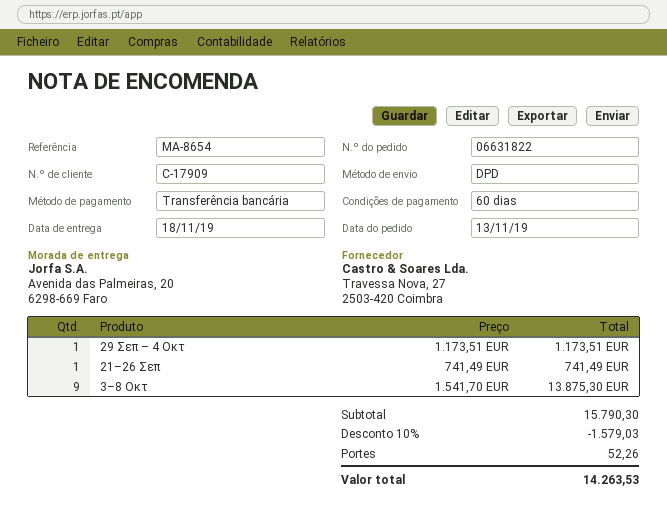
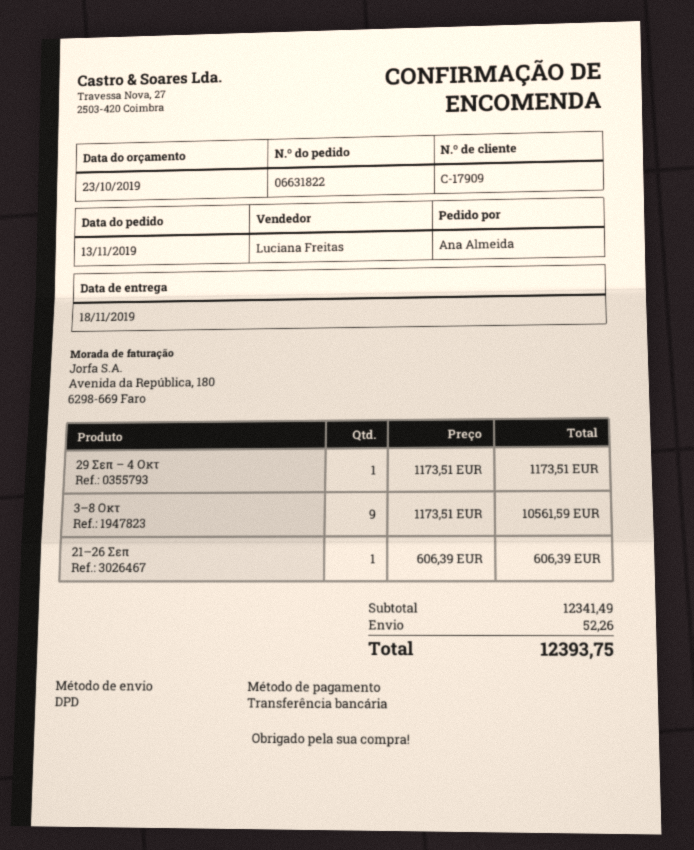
21–26 Σεπ: 1 x 741.49 = 741.49 -> 1 x 606.39 = 606.39
3–8 Οκτ: 9 x 1541.70 = 13875.30 -> 9 x 1173.51 = 10561.59
subtotal: 15790.30 -> 12341.49
discount: 10% = 1579.03 -> none
total: 14263.53 -> 12393.75

